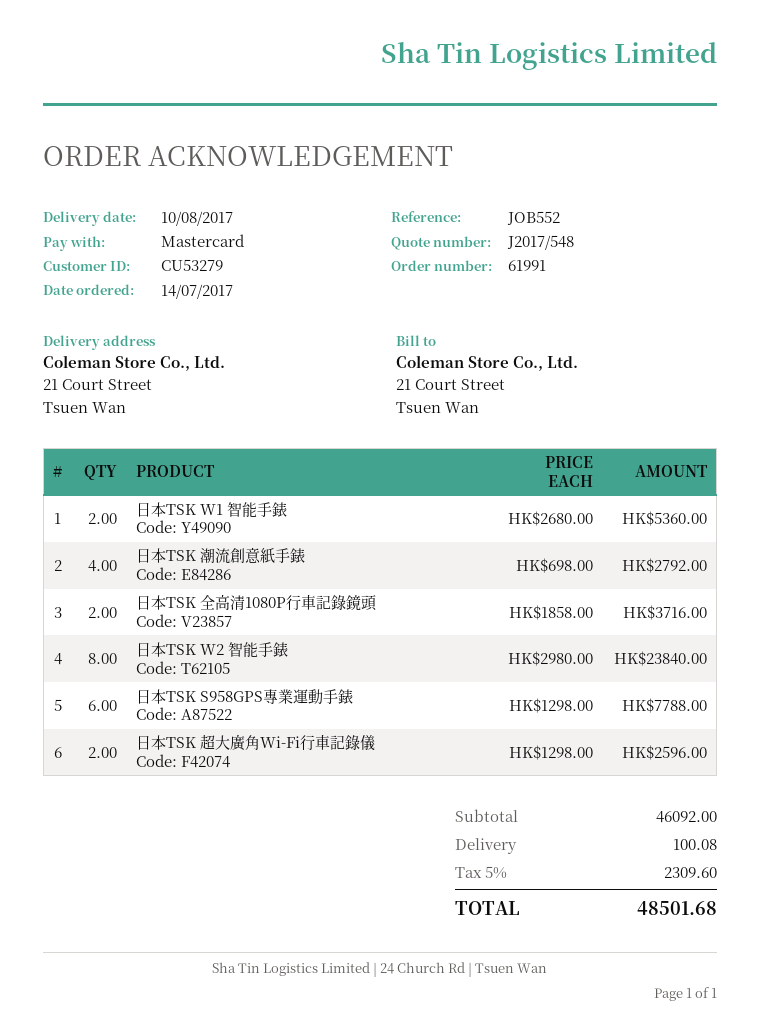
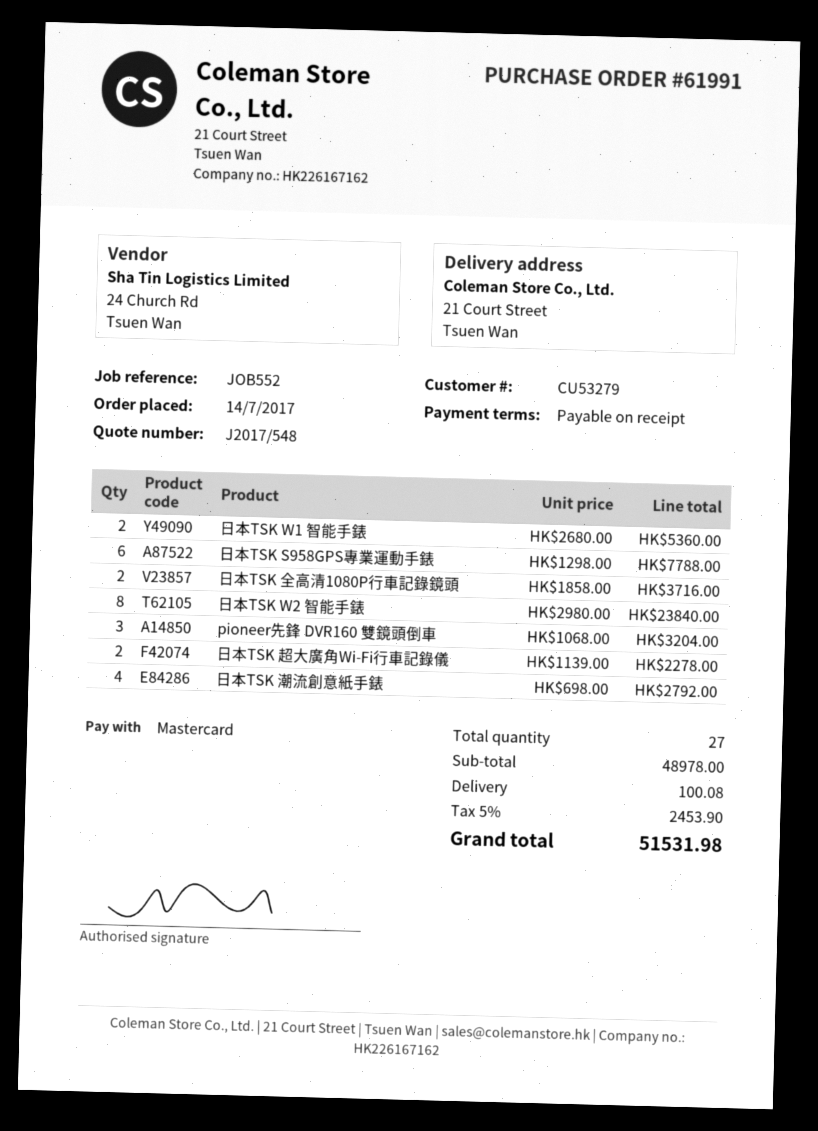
日本TSK 超大廣角Wi-Fi行車記錄儀: 2 x 1298.00 = 2596.00 -> 2 x 1139.00 = 2278.00
pioneer先鋒 DVR160 雙鏡頭倒車: none -> 3 x 1068.00 = 3204.00
subtotal: 46092.00 -> 48978.00
tax: 5% = 2309.60 -> 5% = 2453.90
total: 48501.68 -> 51531.98

